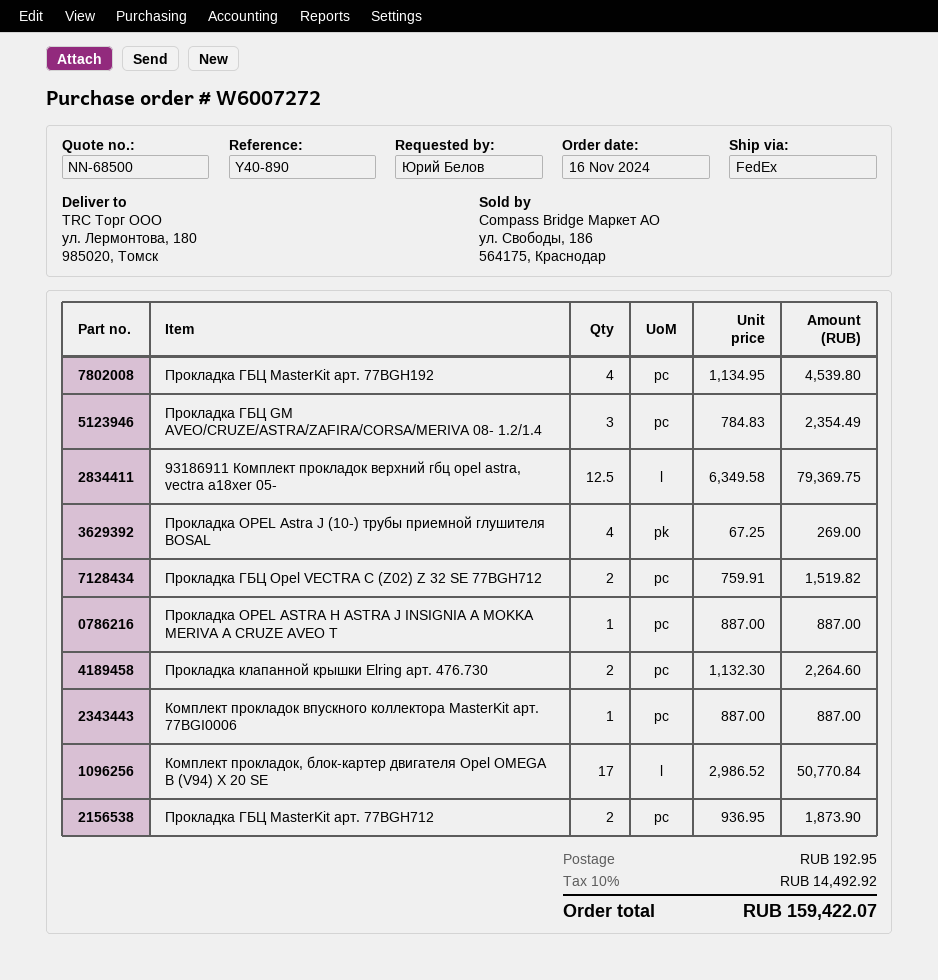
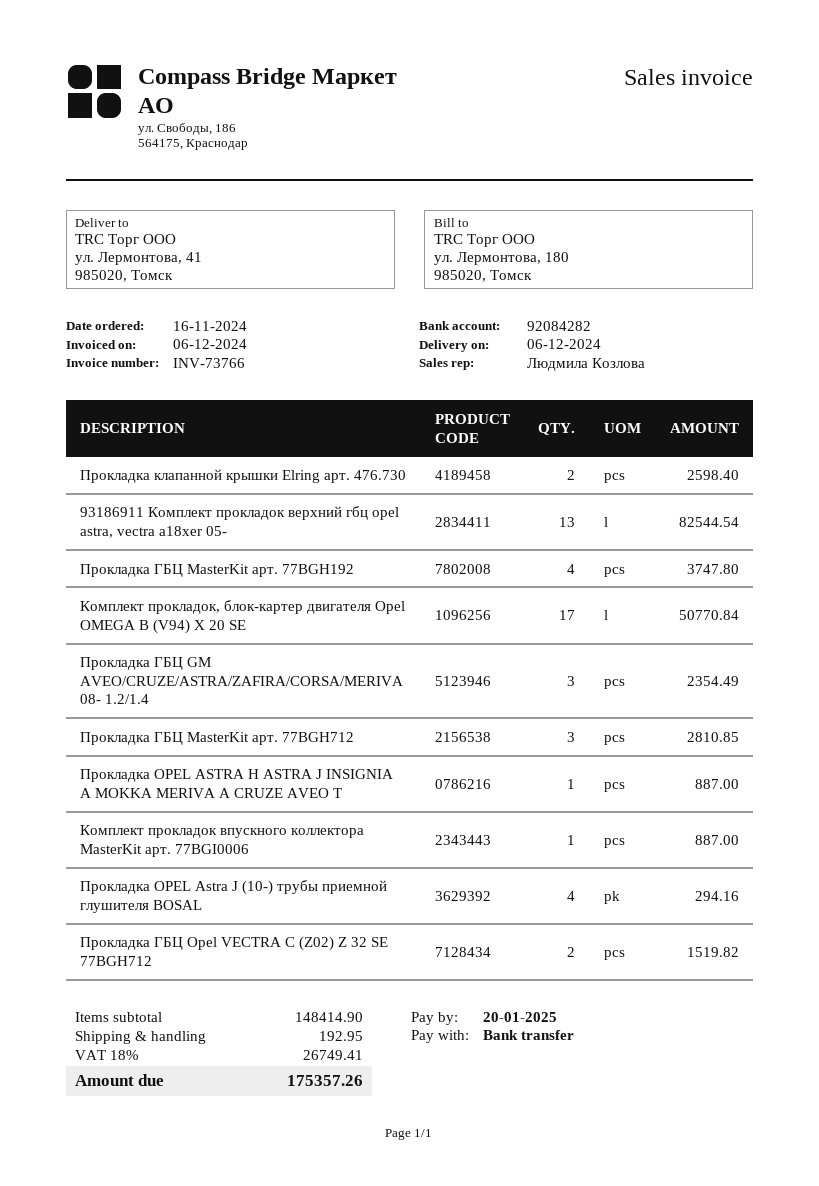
ship to: ул. Лермонтова, 180, 985020, Томск -> ул. Лермонтова, 41, 985020, Томск
Прокладка ГБЦ MasterKit арт. 77BGH192: 4 for 4539.80 -> 4 for 3747.80
93186911 Комплект прокладок верхний гбц opel astra, vectra a18xer 05-: 12.5 for 79369.75 -> 13 for 82544.54
Прокладка OPEL Astra J (10-) трубы приемной глушителя BOSAL: 4 for 269.00 -> 4 for 294.16
Прокладка клапанной крышки Elring арт. 476.730: 2 for 2264.60 -> 2 for 2598.40
Прокладка ГБЦ MasterKit арт. 77BGH712: 2 for 1873.90 -> 3 for 2810.85
tax: 10% = 14492.92 -> 18% = 26749.41
total: 159422.07 -> 175357.26

